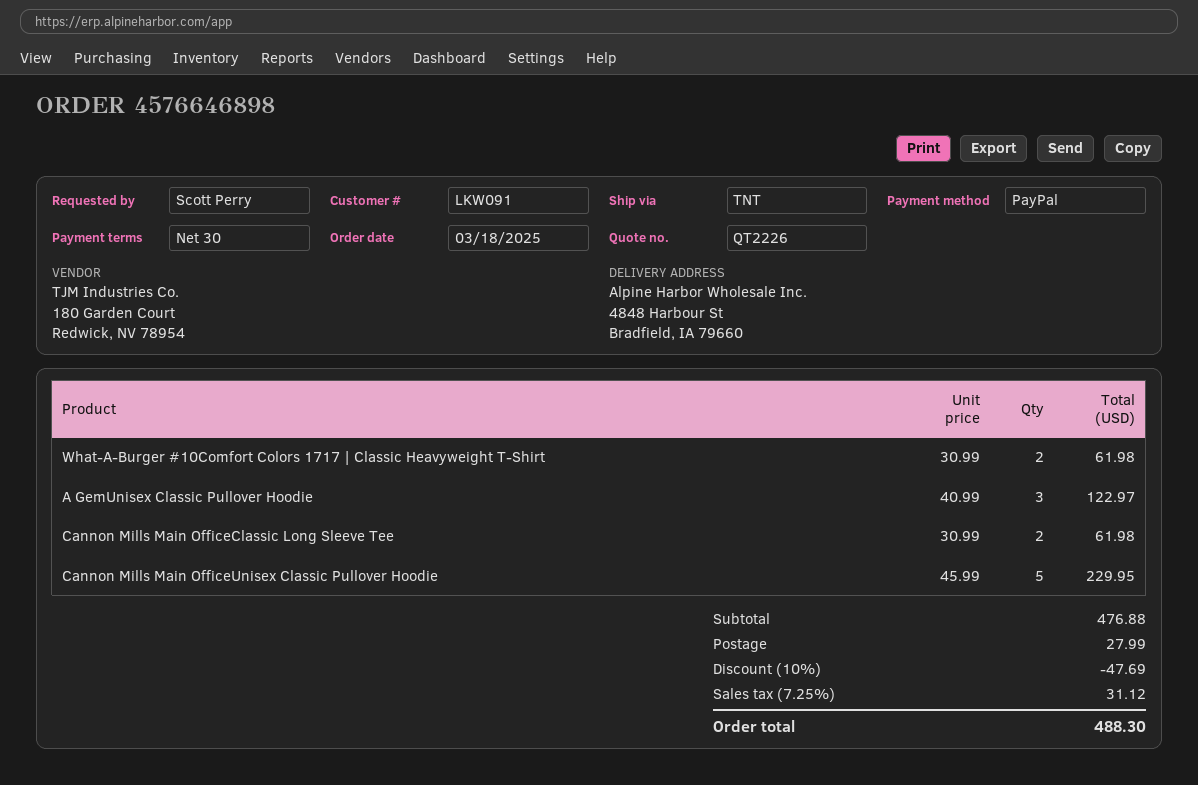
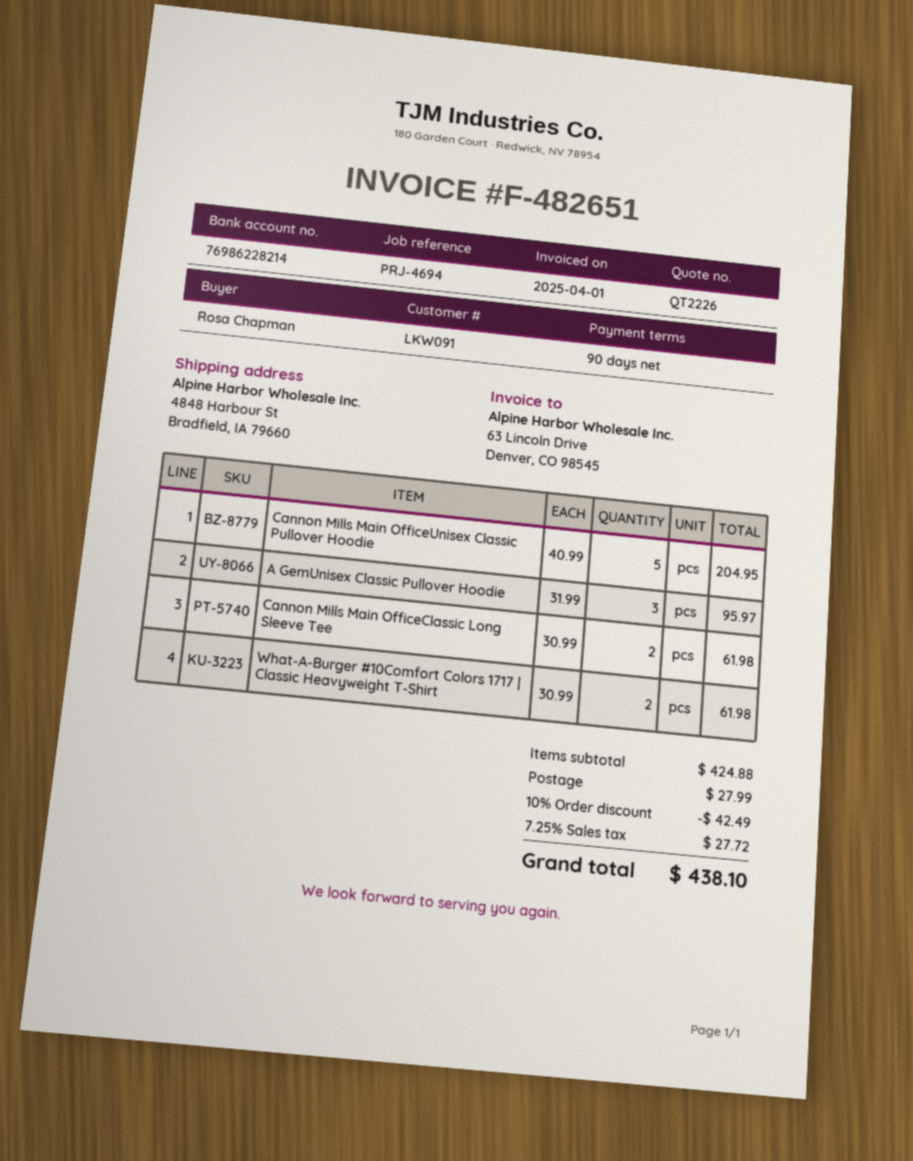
payment terms: 30 days -> 90 days
ordered by: Scott Perry -> Rosa Chapman
A GemUnisex Classic Pullover Hoodie: 3 x 40.99 = 122.97 -> 3 x 31.99 = 95.97
Cannon Mills Main OfficeUnisex Classic Pullover Hoodie: 5 x 45.99 = 229.95 -> 5 x 40.99 = 204.95
subtotal: 476.88 -> 424.88
discount: 10% = 47.69 -> 10% = 42.49
tax: 7.25% = 31.12 -> 7.25% = 27.72
total: 488.30 -> 438.10

